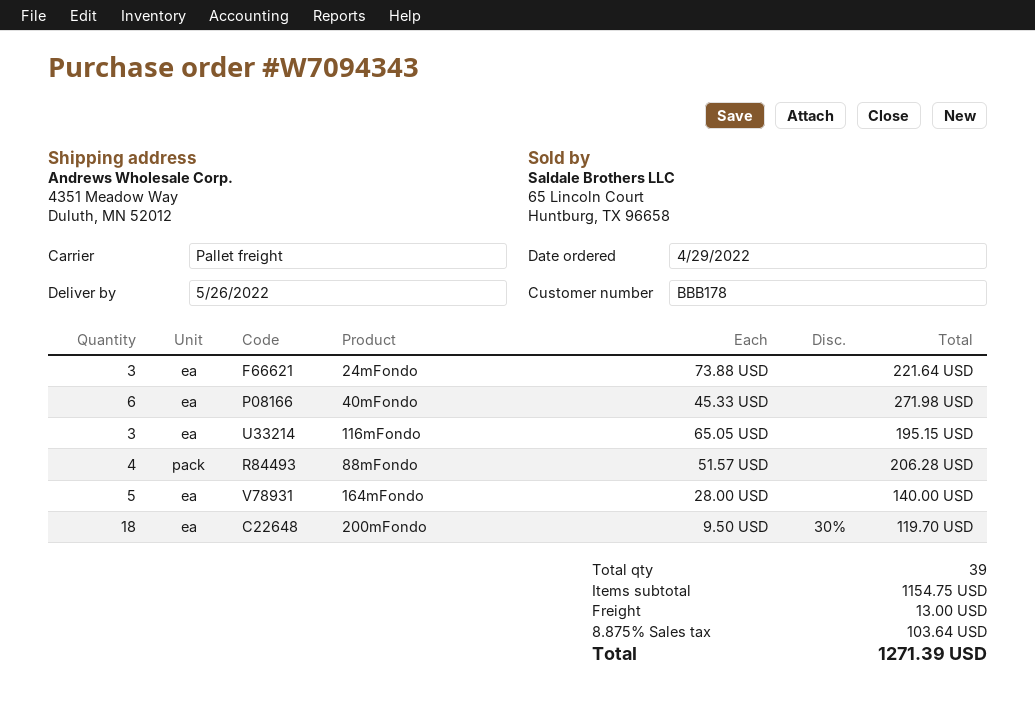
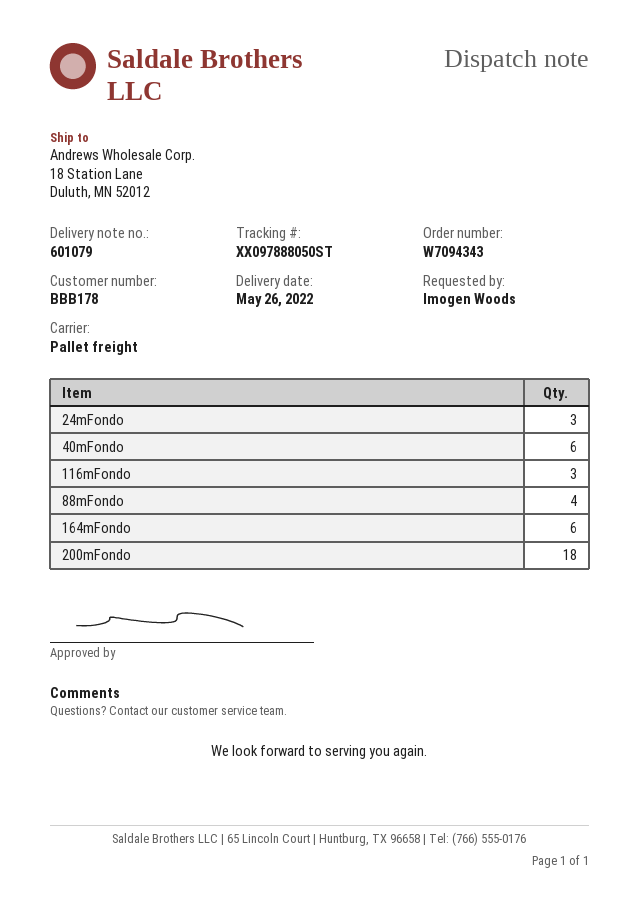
ship to: 4351 Meadow Way, Duluth, MN 52012 -> 18 Station Lane, Duluth, MN 52012
164mFondo: 5 -> 6

